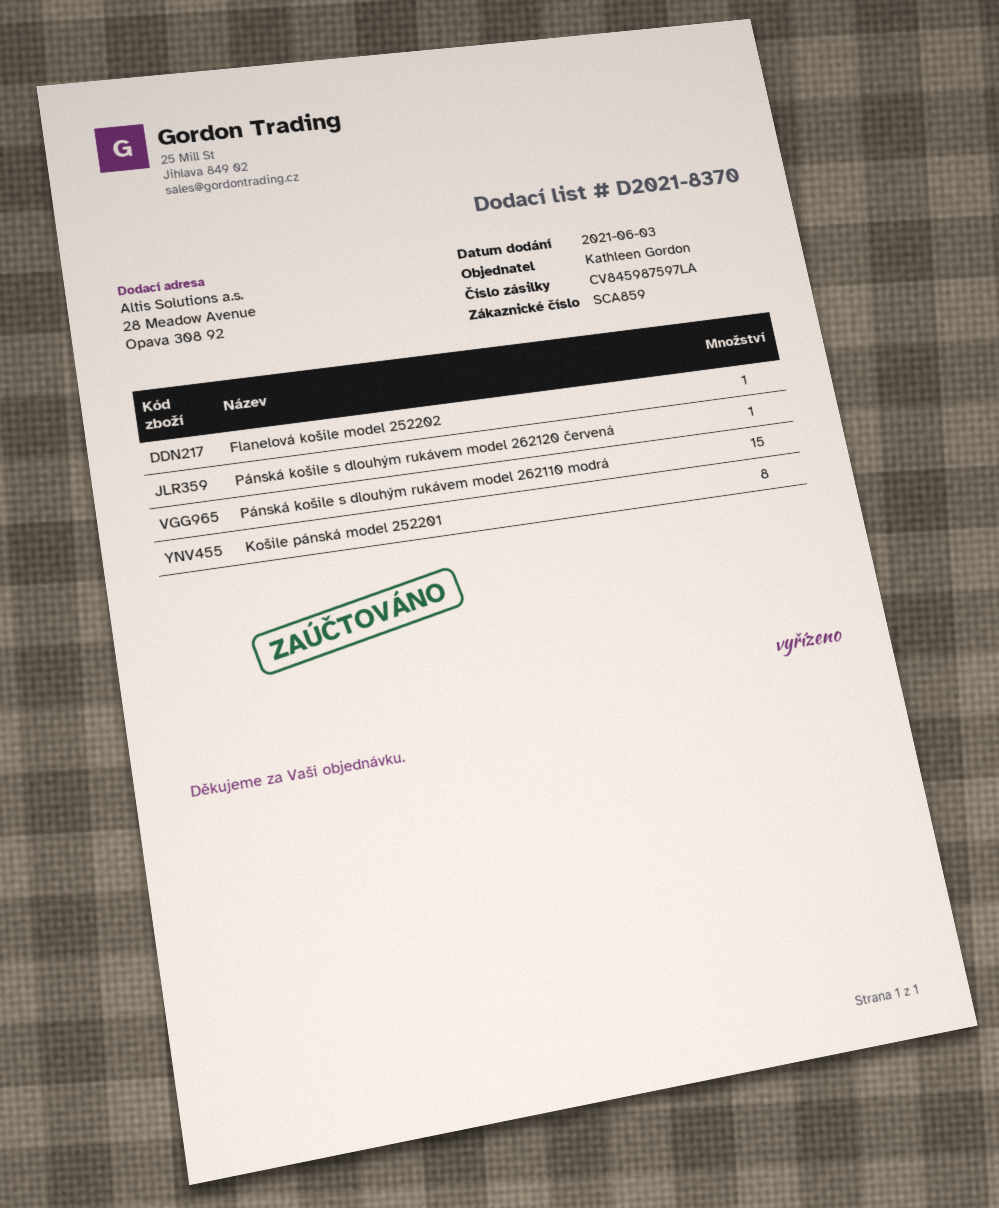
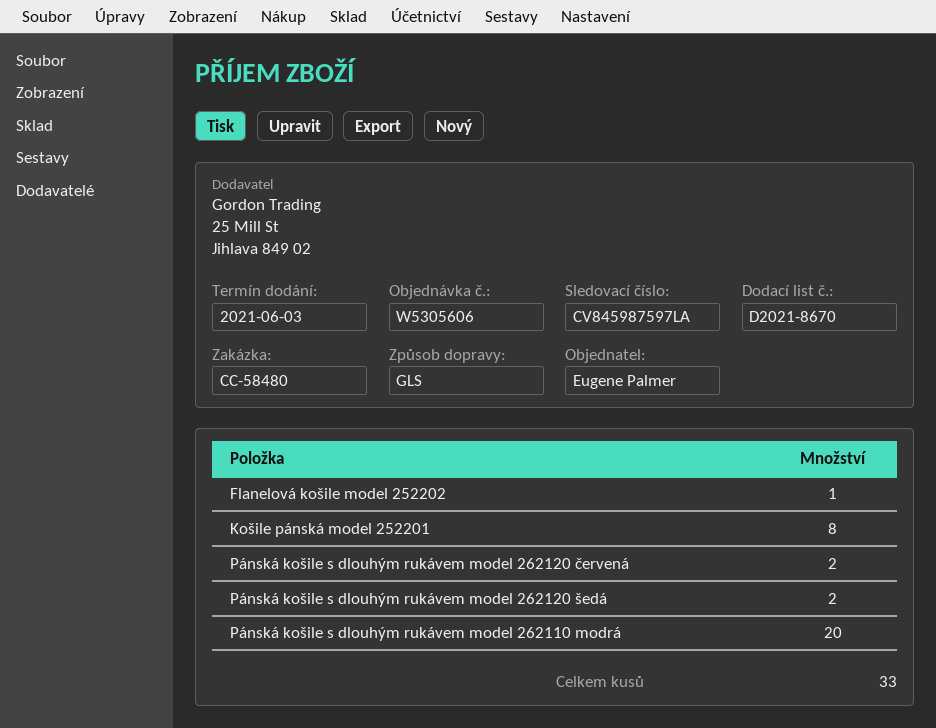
delivery note number: D2021-8370 -> D2021-8670
ordered by: Kathleen Gordon -> Eugene Palmer
Pánská košile s dlouhým rukávem model 262120 červená: 1 -> 2
Pánská košile s dlouhým rukávem model 262110 modrá: 15 -> 20
Pánská košile s dlouhým rukávem model 262120 šedá: none -> 2

